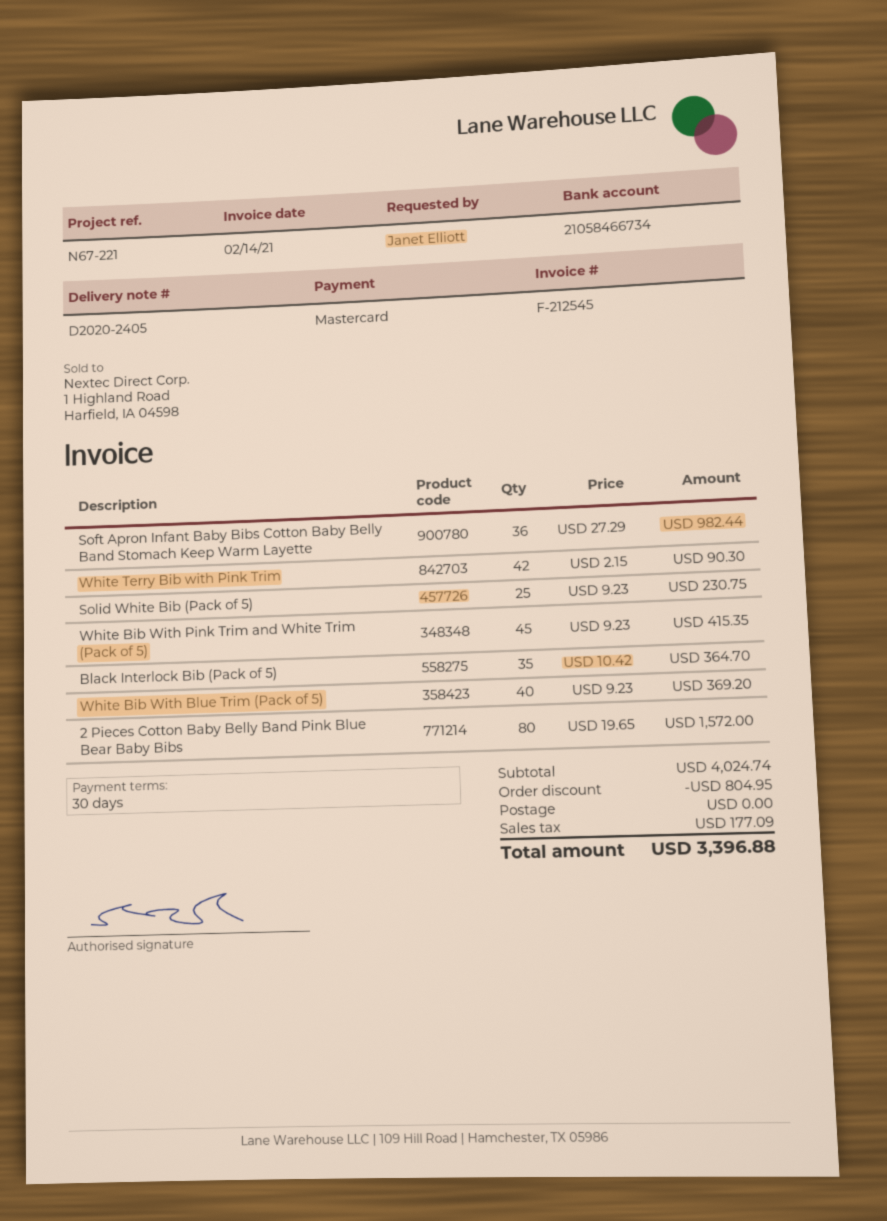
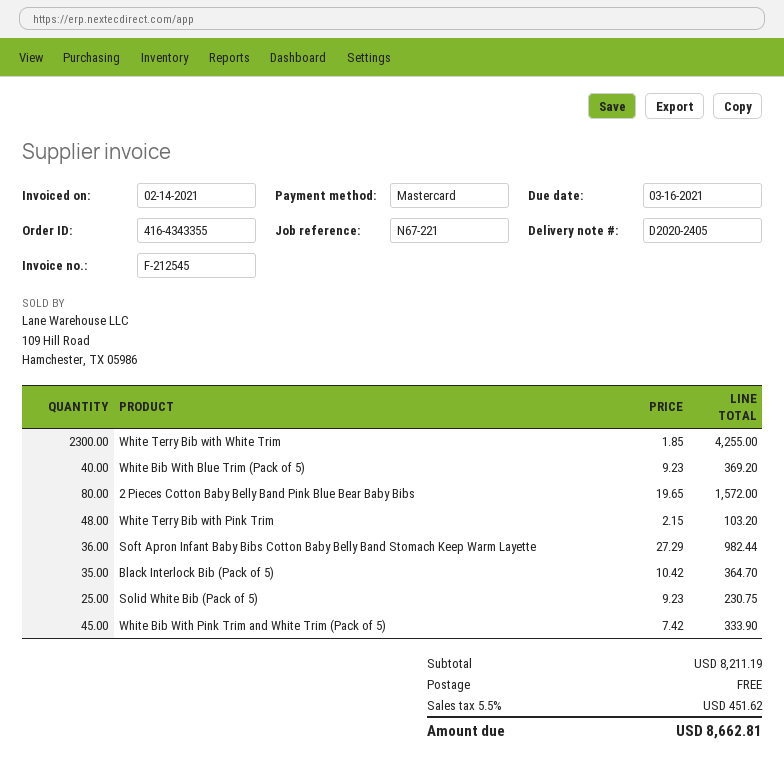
White Terry Bib with Pink Trim: 42 x 2.15 = 90.30 -> 48 x 2.15 = 103.20
White Bib With Pink Trim and White Trim (Pack of 5): 45 x 9.23 = 415.35 -> 45 x 7.42 = 333.90
White Terry Bib with White Trim: none -> 2300 x 1.85 = 4255.00
subtotal: 4024.74 -> 8211.19
discount: 804.95 -> none
tax: 177.09 -> 451.62
total: 3396.88 -> 8662.81

